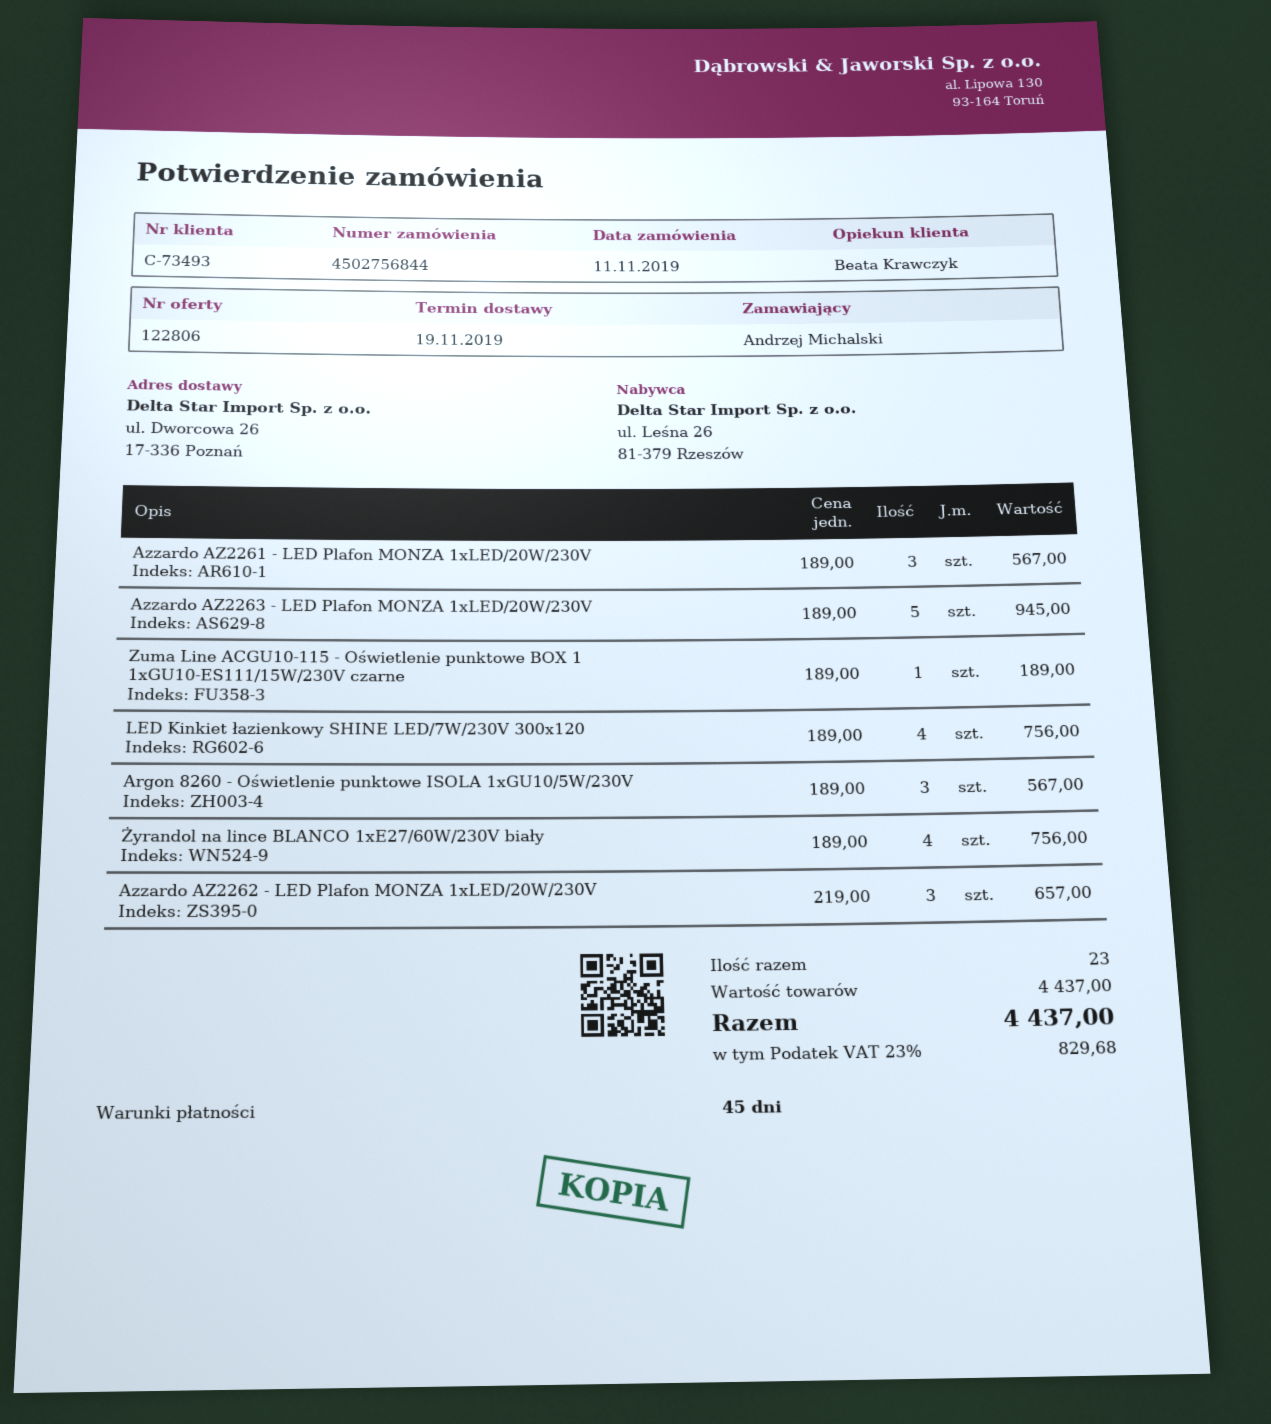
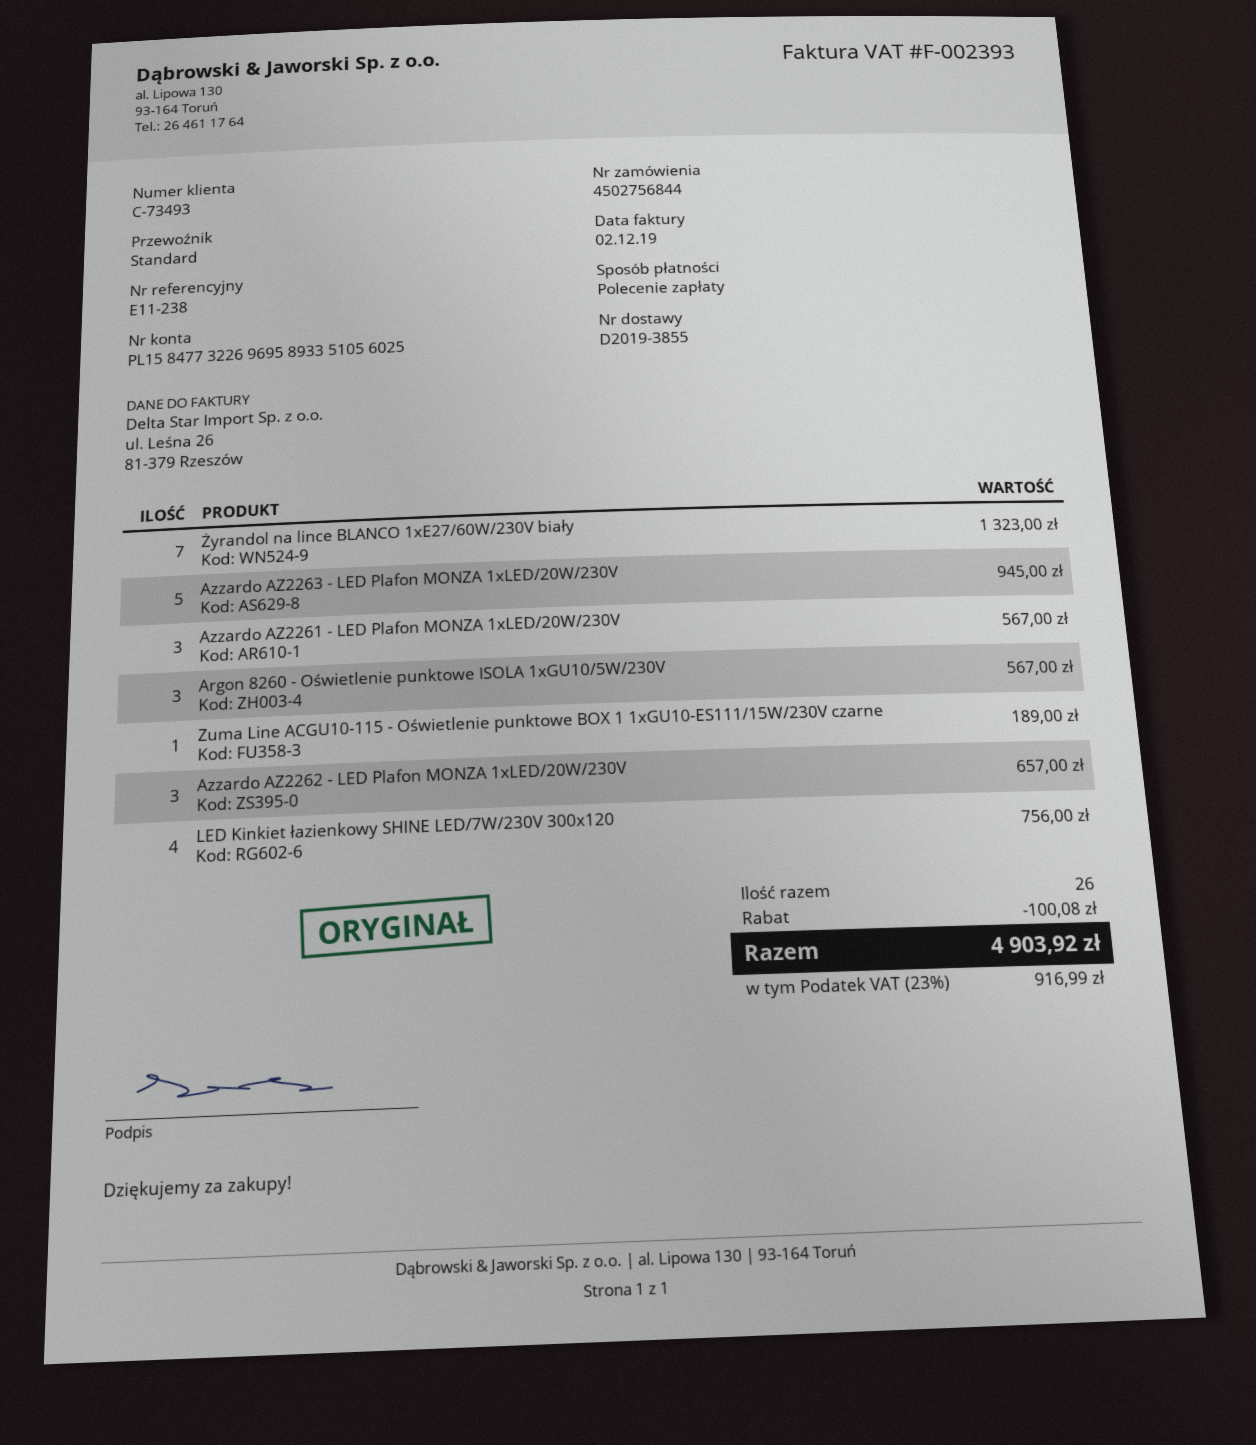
Żyrandol na lince BLANCO 1xE27/60W/230V biały: 4 for 756.00 -> 7 for 1323.00
total quantity: 23 -> 26
discount: none -> 100.08
tax: 23% = 829.68 -> 23% = 916.99
total: 4437.00 -> 4903.92

